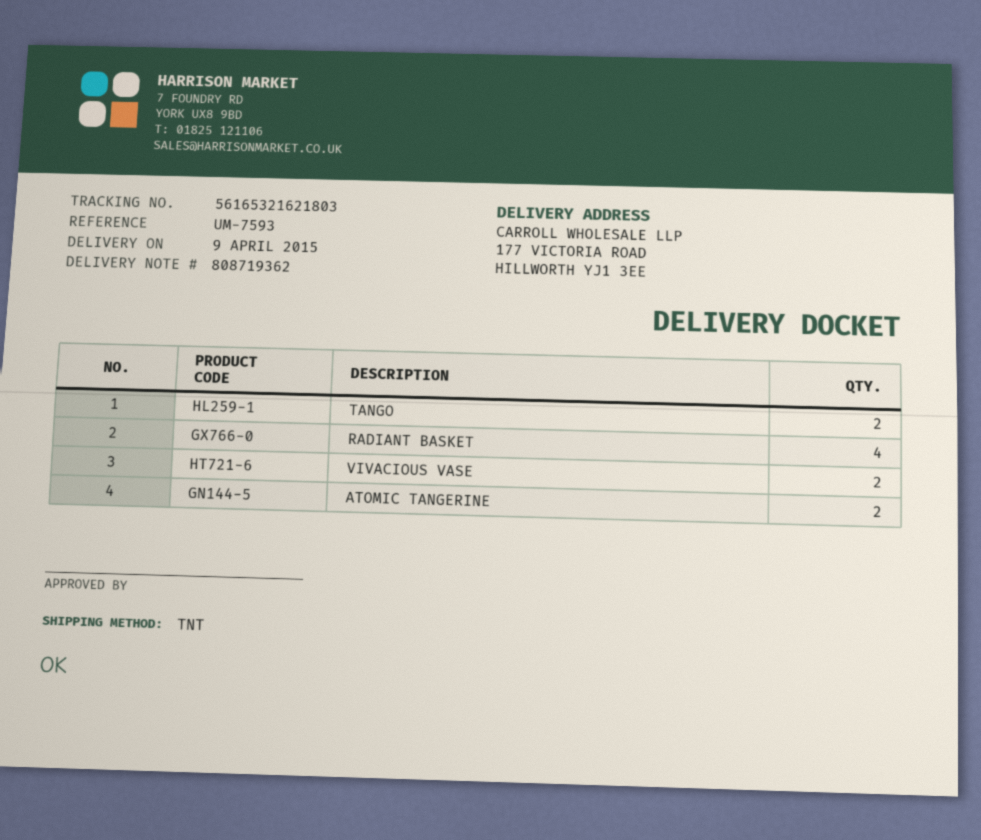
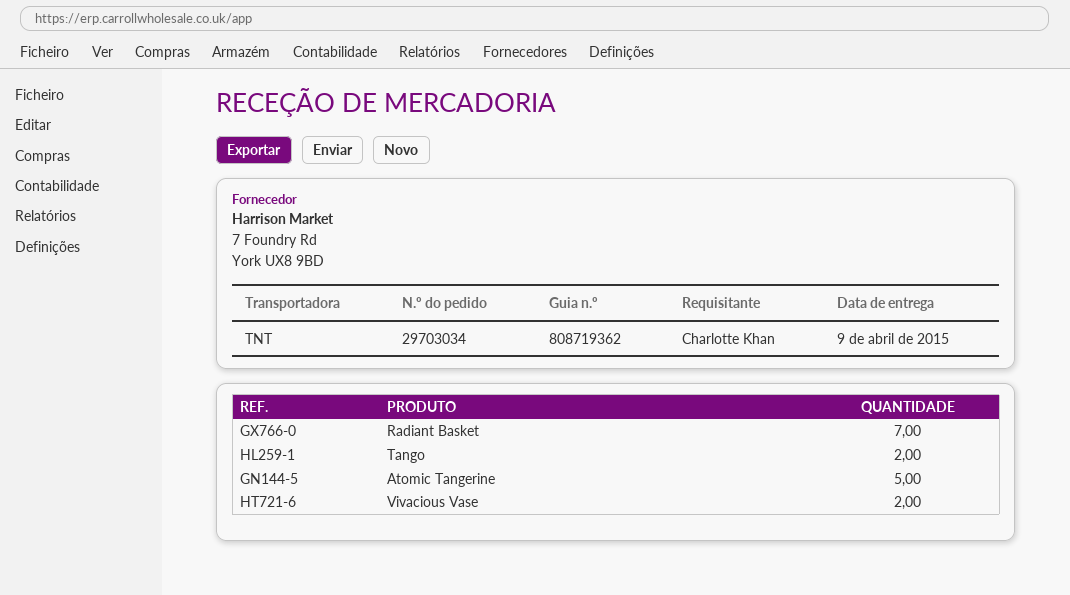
RADIANT BASKET: 4 -> 7
ATOMIC TANGERINE: 2 -> 5

